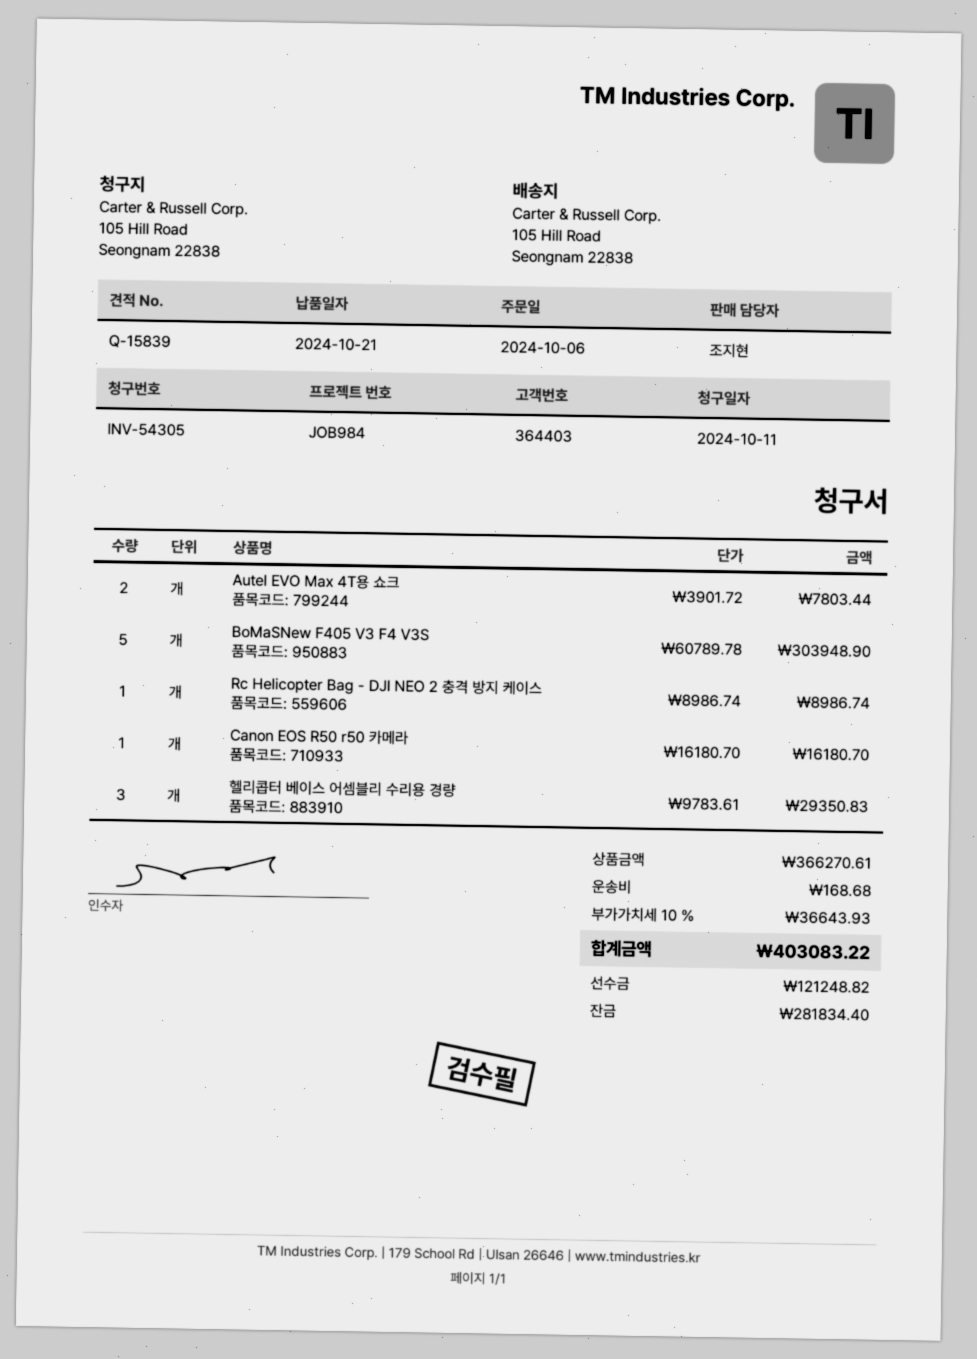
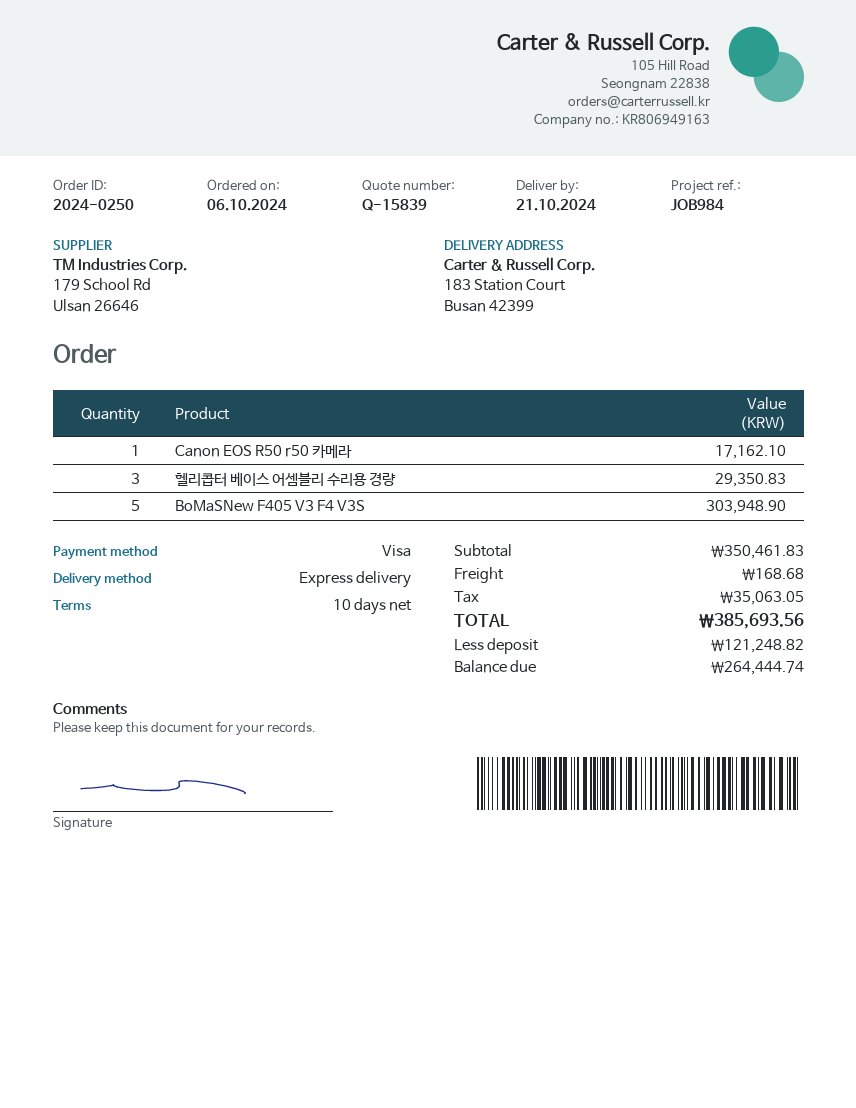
ship to: 105 Hill Road, Seongnam 22838 -> 183 Station Court, Busan 42399
Autel EVO Max 4T용 쇼크: 2 for 7803.44 -> none
Rc Helicopter Bag - DJI NEO 2 충격 방지 케이스: 1 for 8986.74 -> none
Canon EOS R50 r50 카메라: 1 for 16180.70 -> 1 for 17162.10
subtotal: 366270.61 -> 350461.83
tax: 36643.93 -> 35063.05
total: 403083.22 -> 385693.56
balance: 281834.40 -> 264444.74

